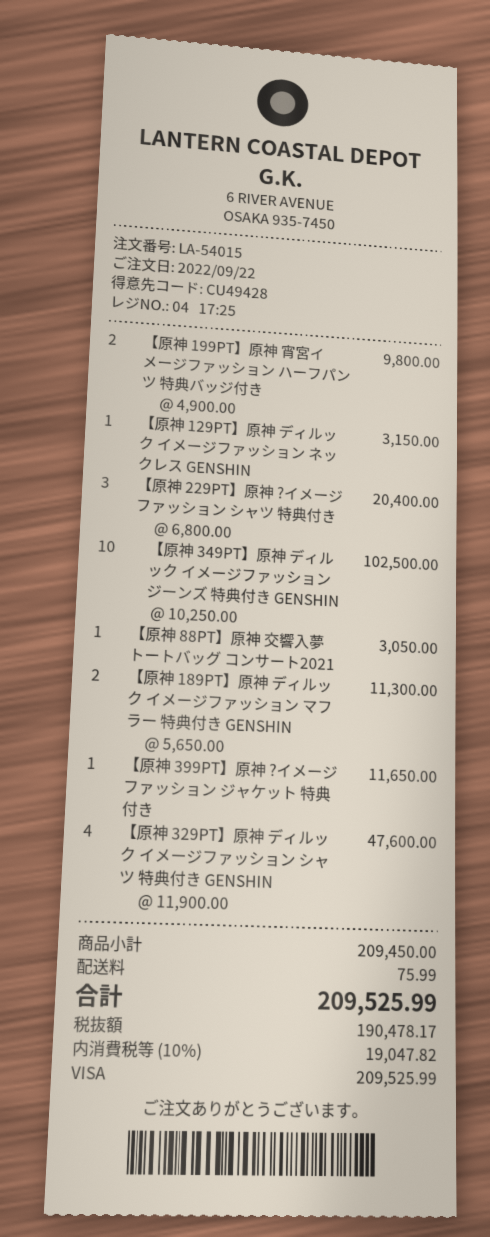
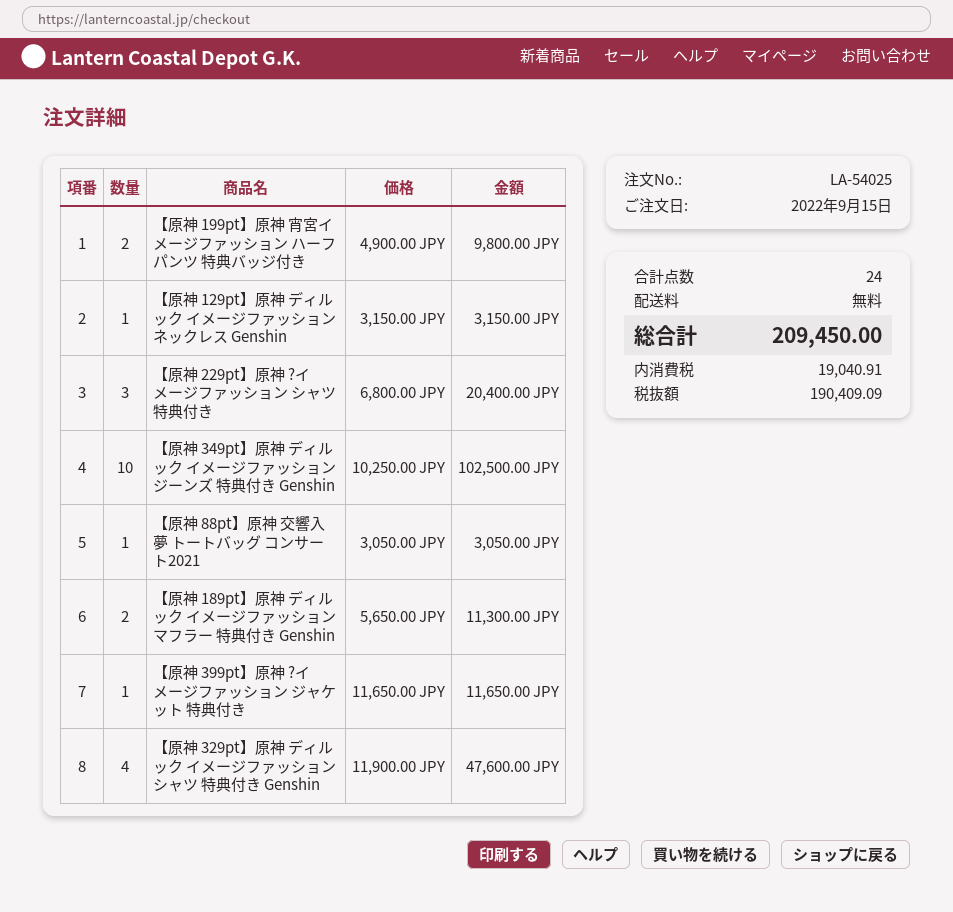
order number: LA-54015 -> LA-54025
order date: 2022-09-22 -> 2022-09-15
shipping: 75.99 -> 0.00
net: 190478.17 -> 190409.09
tax: 19047.82 -> 19040.91
total: 209525.99 -> 209450.00

